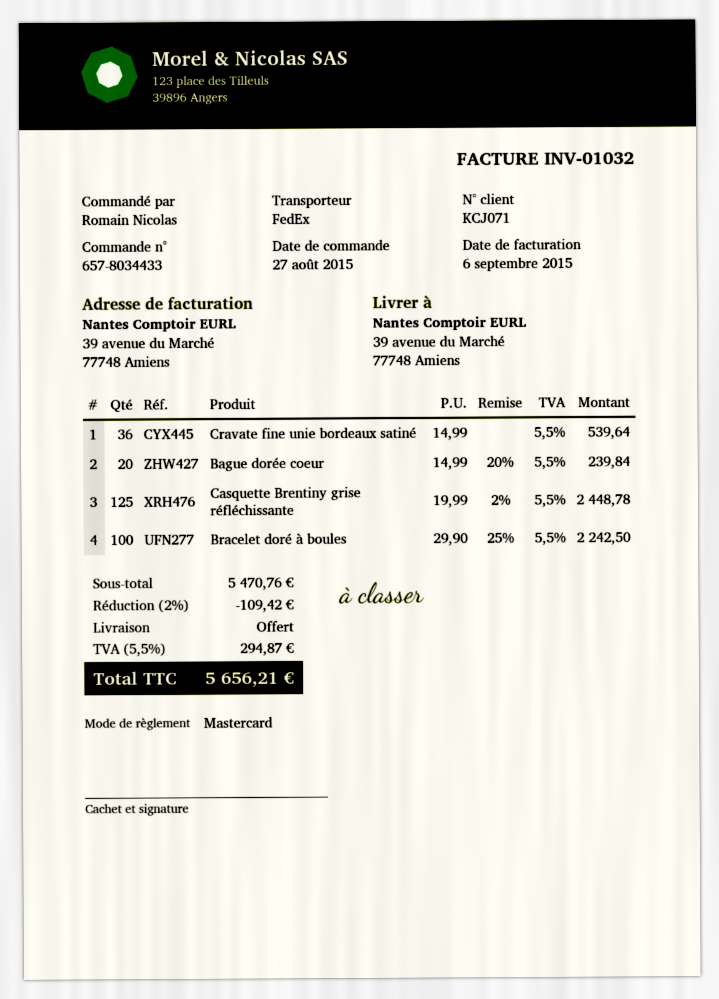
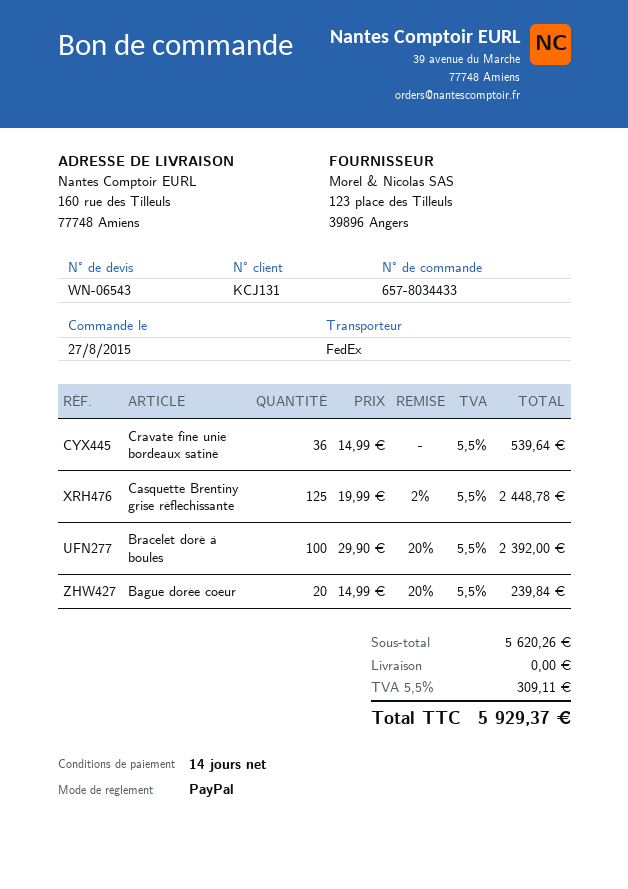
customer number: KCJ071 -> KCJ131
payment method: Mastercard -> PayPal
ship to: 39 avenue du Marché, 77748 Amiens -> 160 rue des Tilleuls, 77748 Amiens
Bracelet doré à boules: 100 x 29.90 - 25% = 2242.50 -> 100 x 29.90 - 20% = 2392.00
subtotal: 5470.76 -> 5620.26
discount: 2% = 109.42 -> none
tax: 5.5% = 294.87 -> 5.5% = 309.11
total: 5656.21 -> 5929.37

